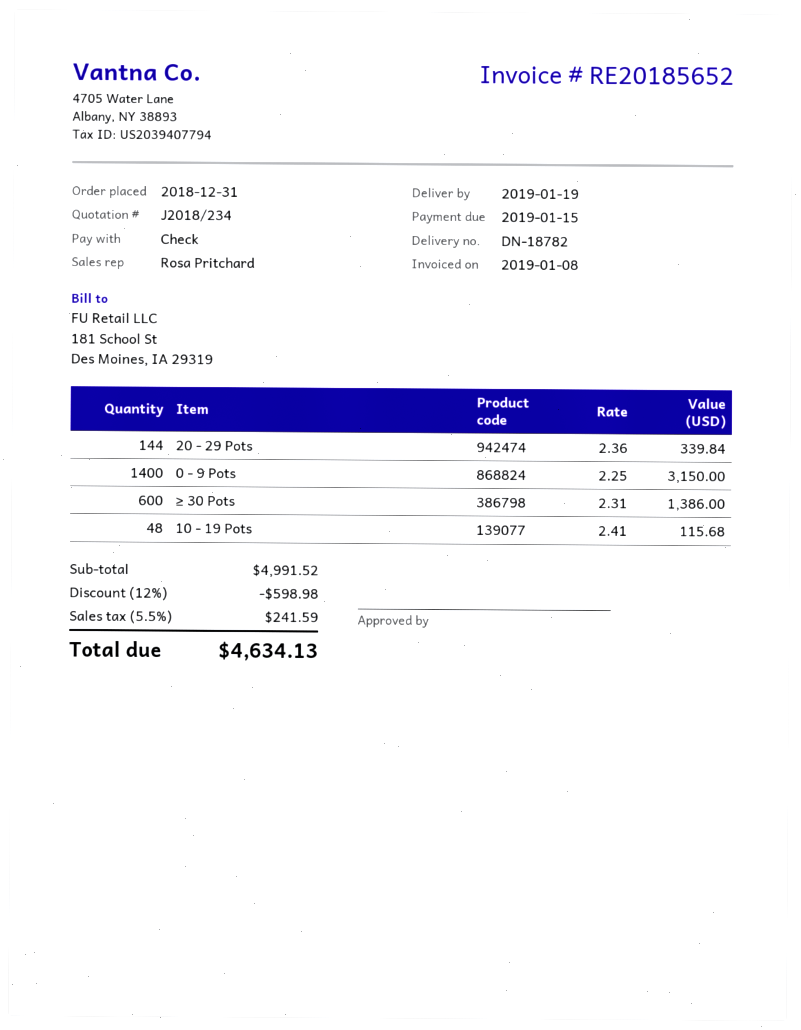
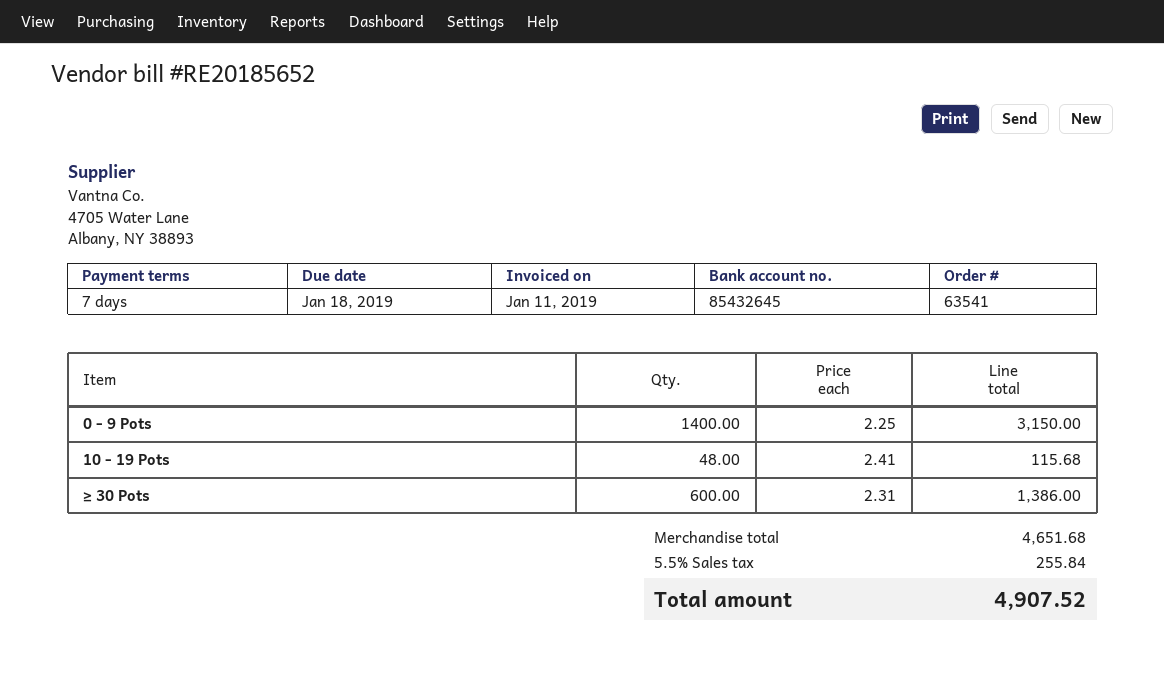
invoice date: 2019-01-08 -> 2019-01-11
due date: 2019-01-15 -> 2019-01-18
20 - 29 Pots: 144 x 2.36 = 339.84 -> none
subtotal: 4991.52 -> 4651.68
discount: 12% = 598.98 -> none
tax: 5.5% = 241.59 -> 5.5% = 255.84
total: 4634.13 -> 4907.52

